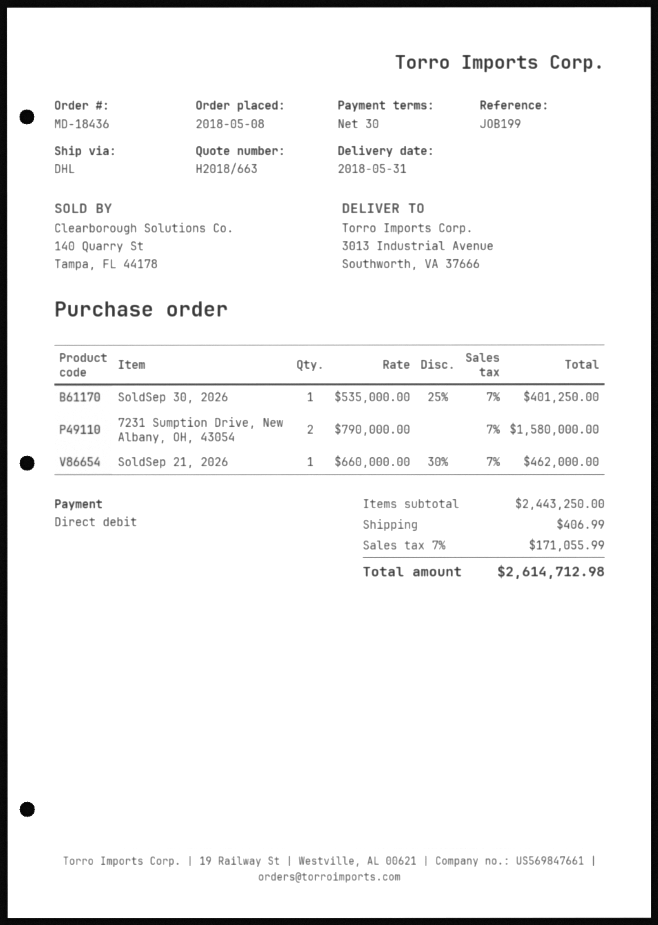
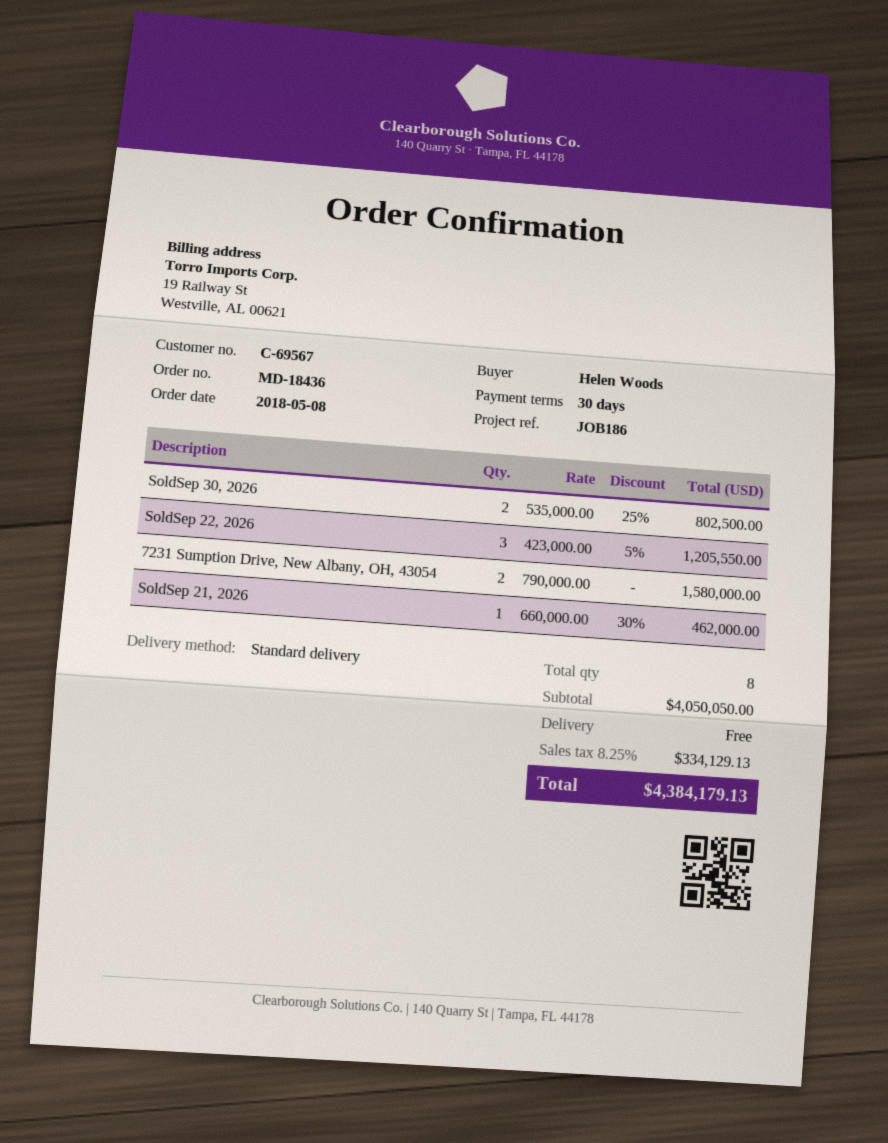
reference: JOB199 -> JOB186
shipping method: DHL -> standard
SoldSep 30, 2026: 1 x 535000.00 - 25% = 401250.00 -> 2 x 535000.00 - 25% = 802500.00
SoldSep 22, 2026: none -> 3 x 423000.00 - 5% = 1205550.00
subtotal: 2443250.00 -> 4050050.00
shipping: 406.99 -> 0.00
tax: 7% = 171055.99 -> 8.25% = 334129.13
total: 2614712.98 -> 4384179.13

